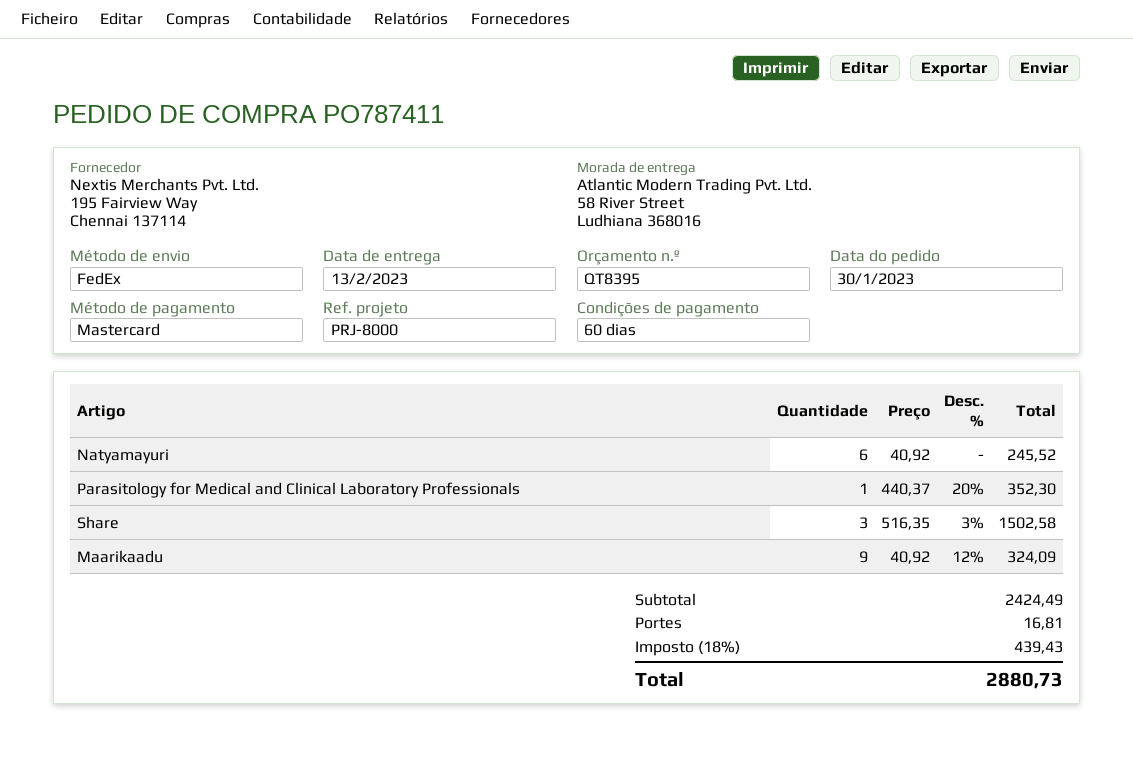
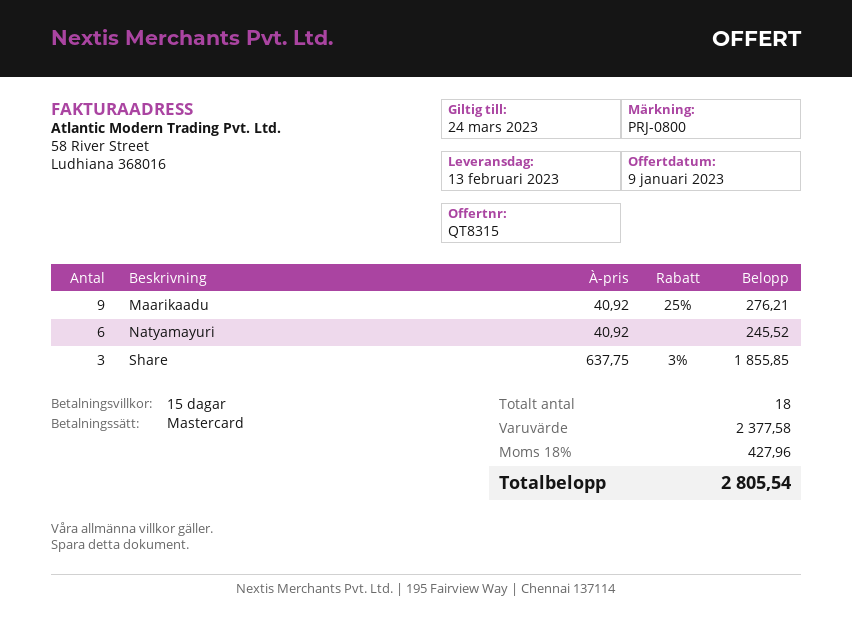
quote number: QT8395 -> QT8315
payment terms: 60 days -> 15 days
reference: PRJ-8000 -> PRJ-0800
Parasitology for Medical and Clinical Laboratory Professionals: 1 x 440.37 - 20% = 352.30 -> none
Share: 3 x 516.35 - 3% = 1502.58 -> 3 x 637.75 - 3% = 1855.85
Maarikaadu: 9 x 40.92 - 12% = 324.09 -> 9 x 40.92 - 25% = 276.21
subtotal: 2424.49 -> 2377.58
shipping: 16.81 -> none
tax: 18% = 439.43 -> 18% = 427.96
total: 2880.73 -> 2805.54

